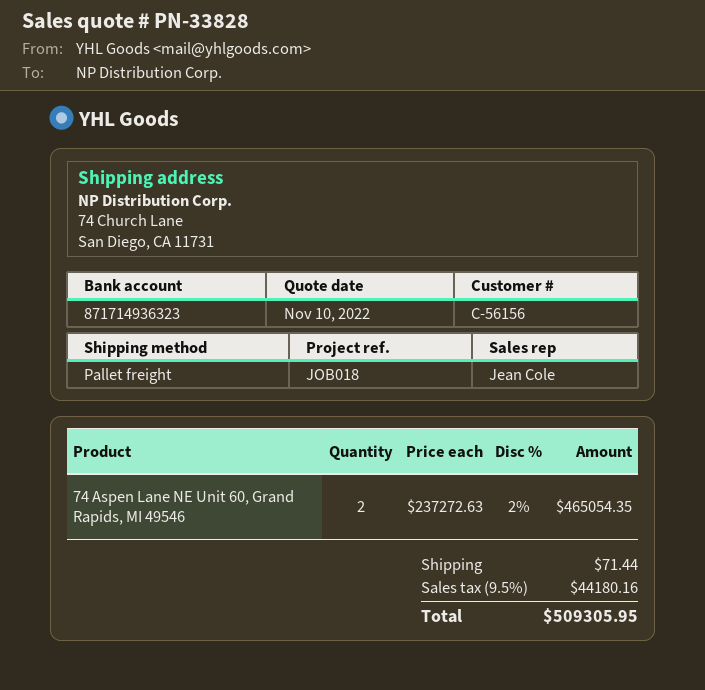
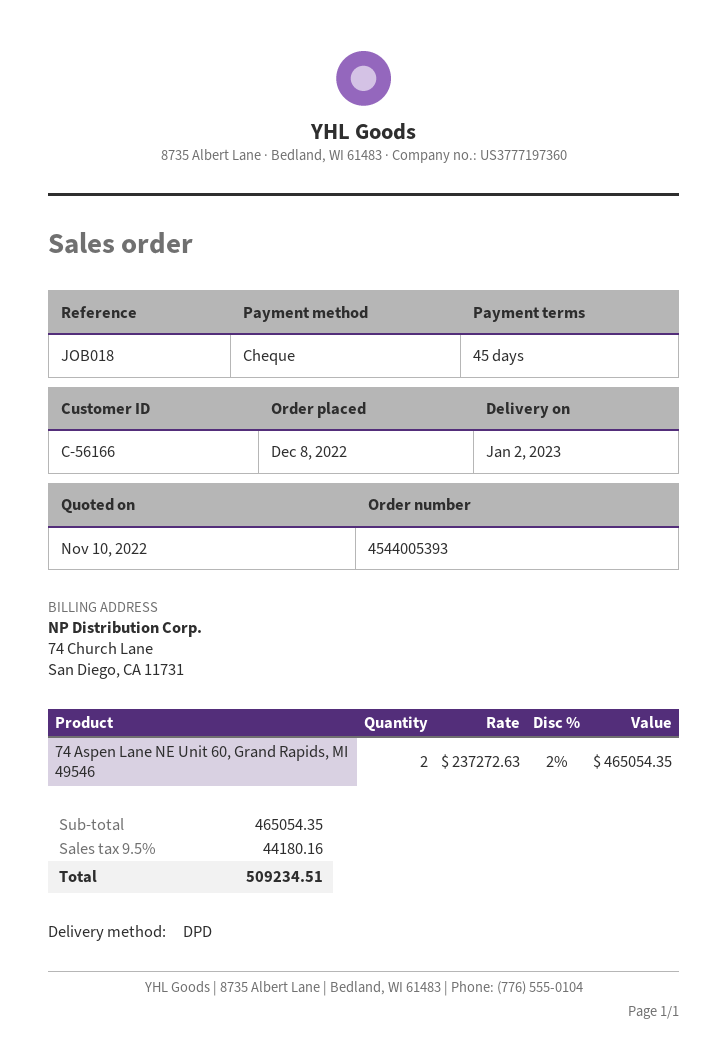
customer number: C-56156 -> C-56166
shipping method: pallet freight -> DPD
shipping: 71.44 -> none
total: 509305.95 -> 509234.51

